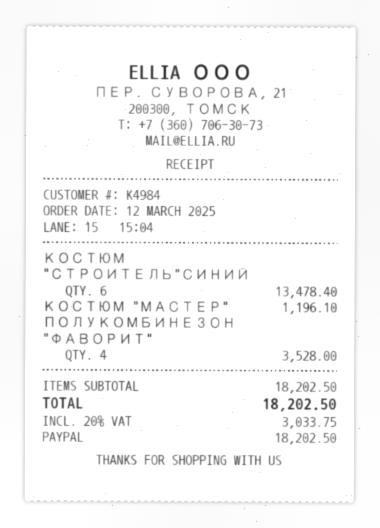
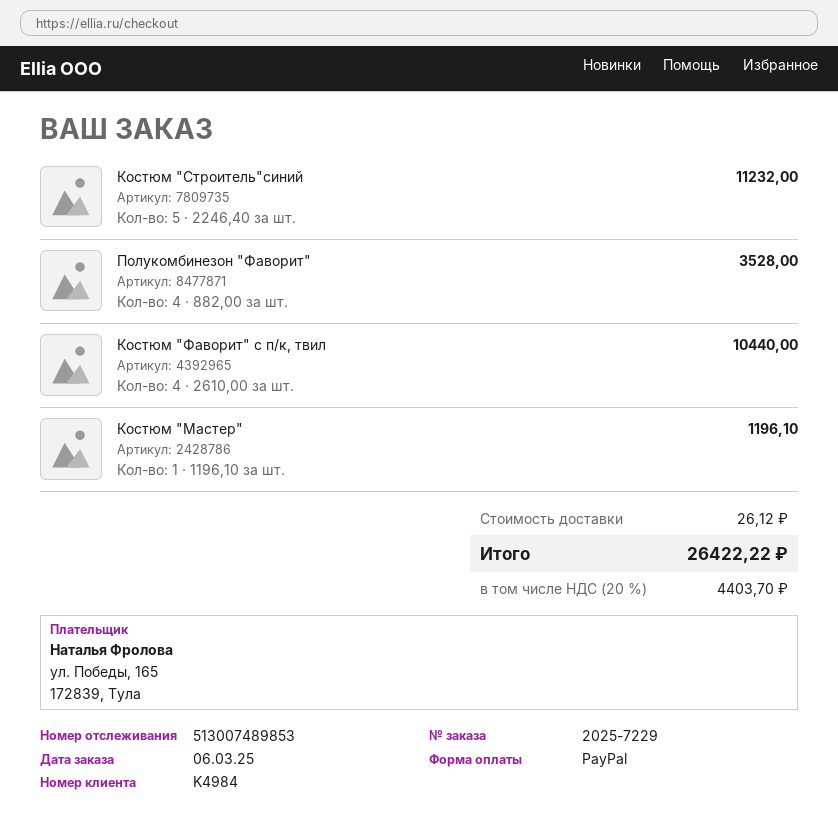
order date: 2025-03-12 -> 2025-03-06
КОСТЮМ "СТРОИТЕЛЬ"СИНИЙ: 6 for 13478.40 -> 5 for 11232.00
Костюм "Фаворит" с п/к, твил: none -> 4 for 10440.00
shipping: none -> 26.12
tax: 20% = 3033.75 -> 20% = 4403.70
total: 18202.50 -> 26422.22

